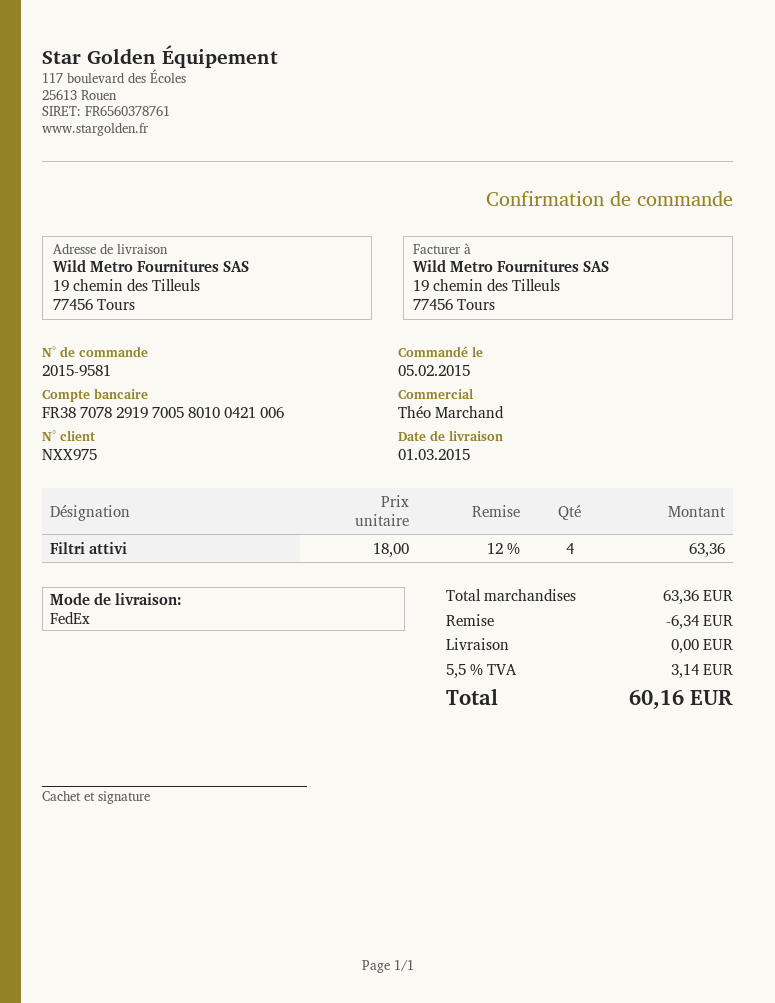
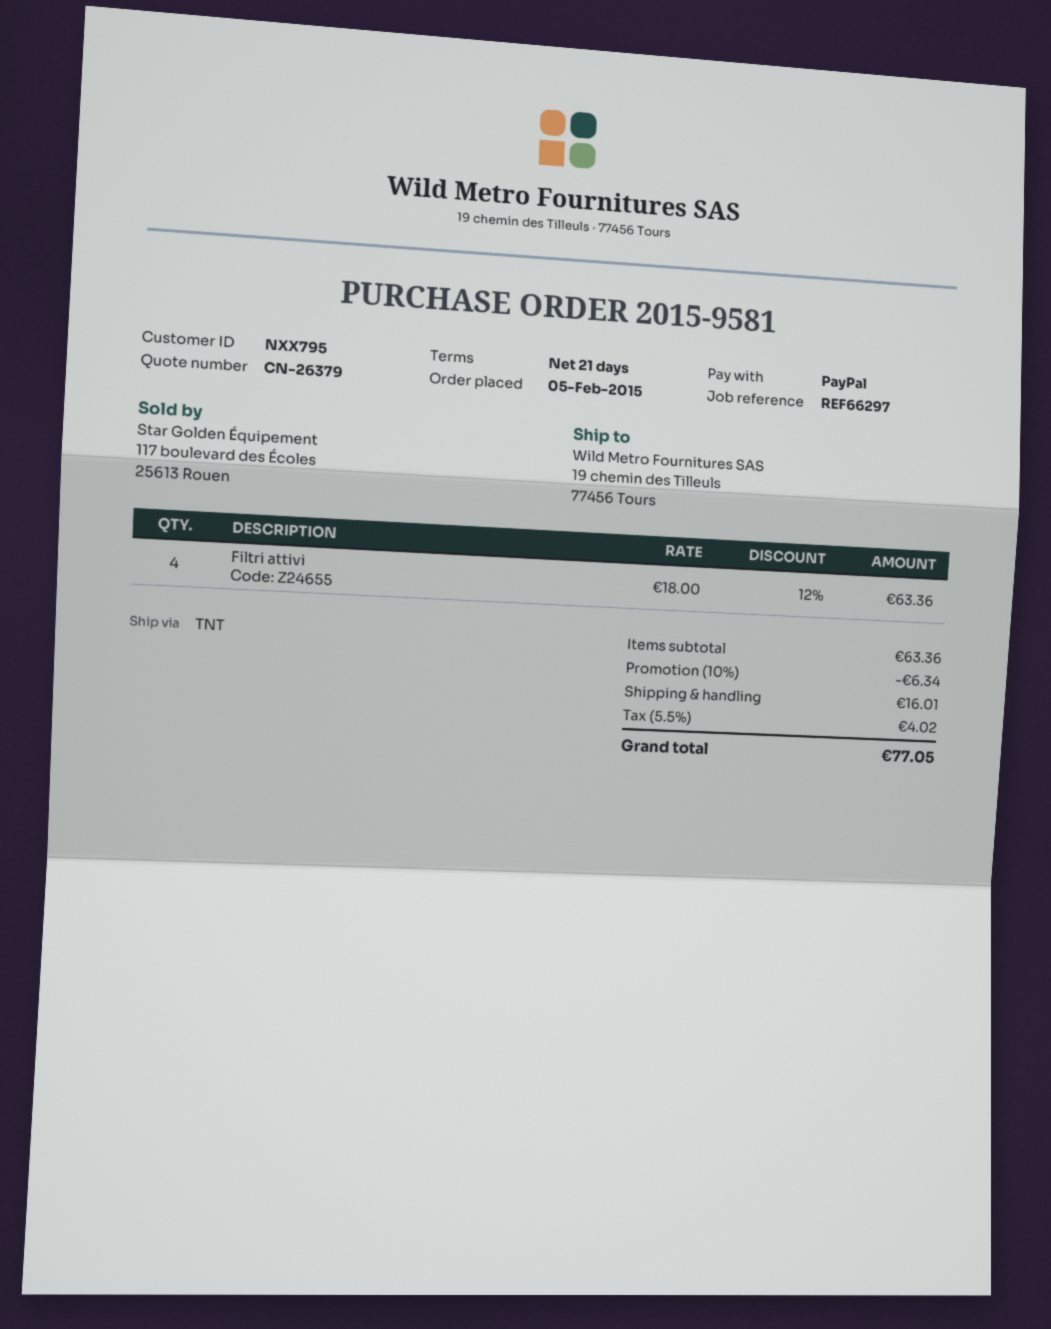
customer number: NXX975 -> NXX795
shipping method: FedEx -> TNT
shipping: 0.00 -> 16.01
tax: 5.5% = 3.14 -> 5.5% = 4.02
total: 60.16 -> 77.05

